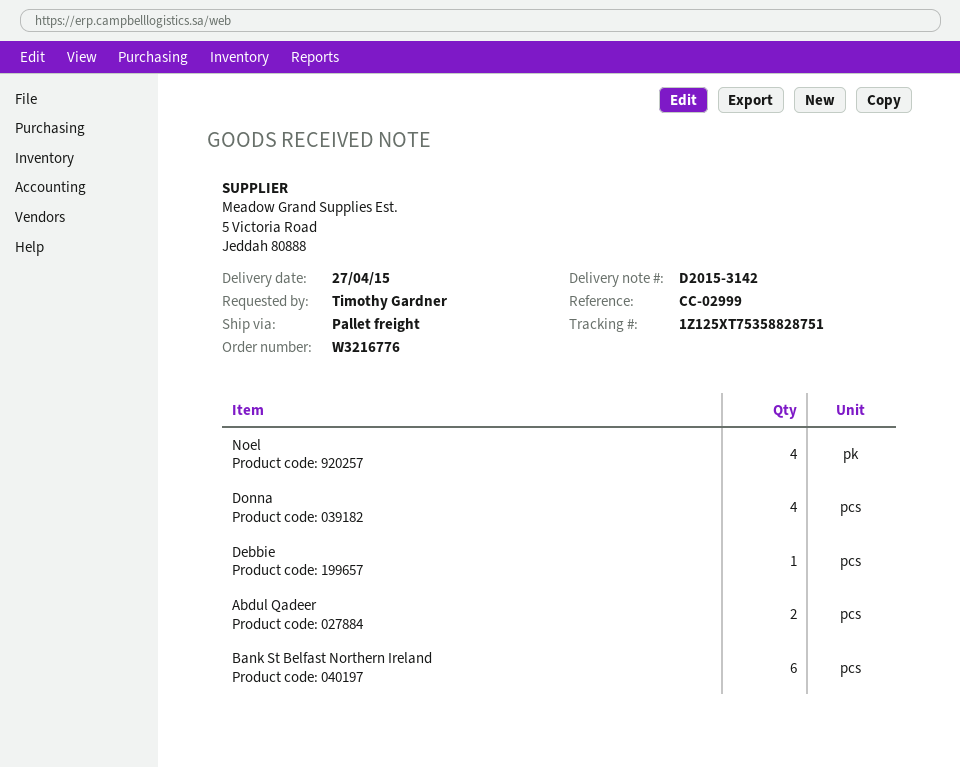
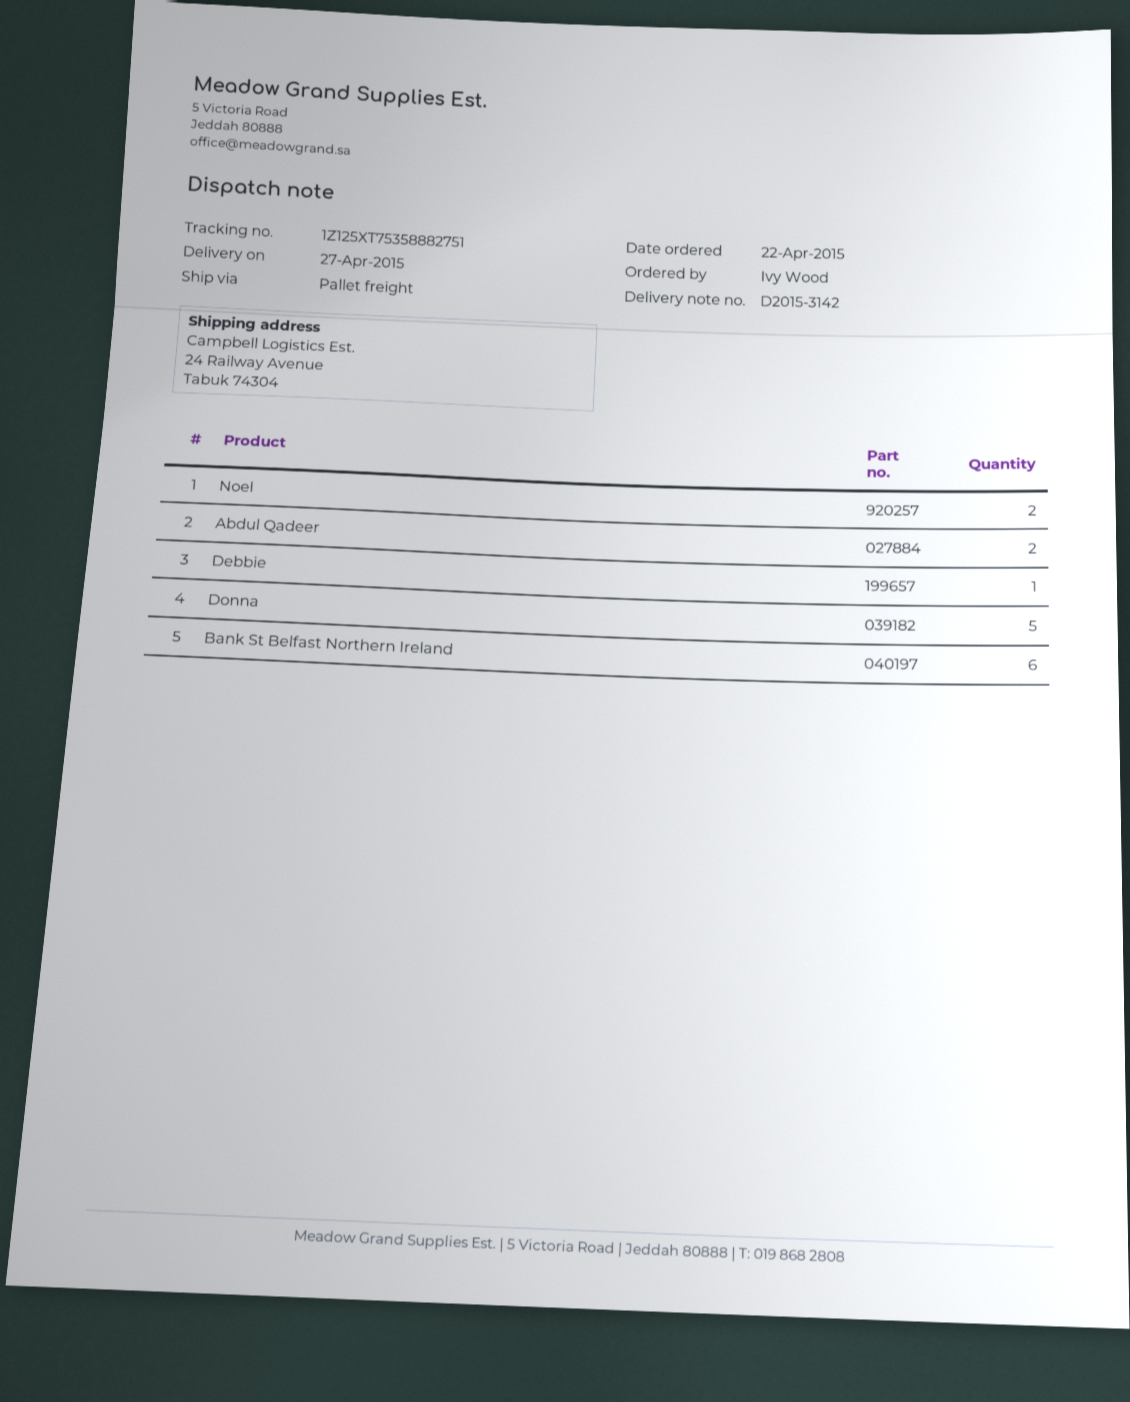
ordered by: Timothy Gardner -> Ivy Wood
tracking number: 1Z125XT75358828751 -> 1Z125XT75358882751
Noel: 4 -> 2
Donna: 4 -> 5

